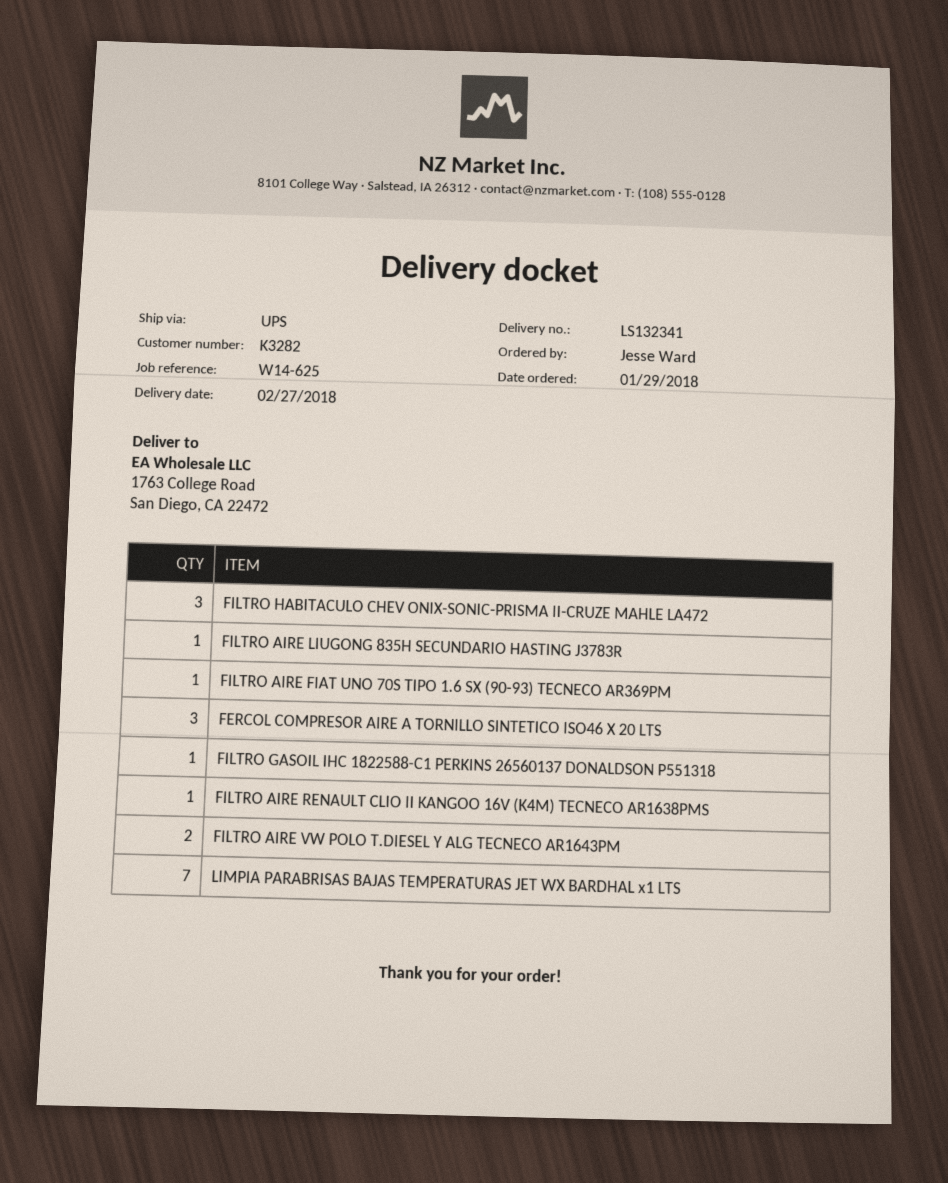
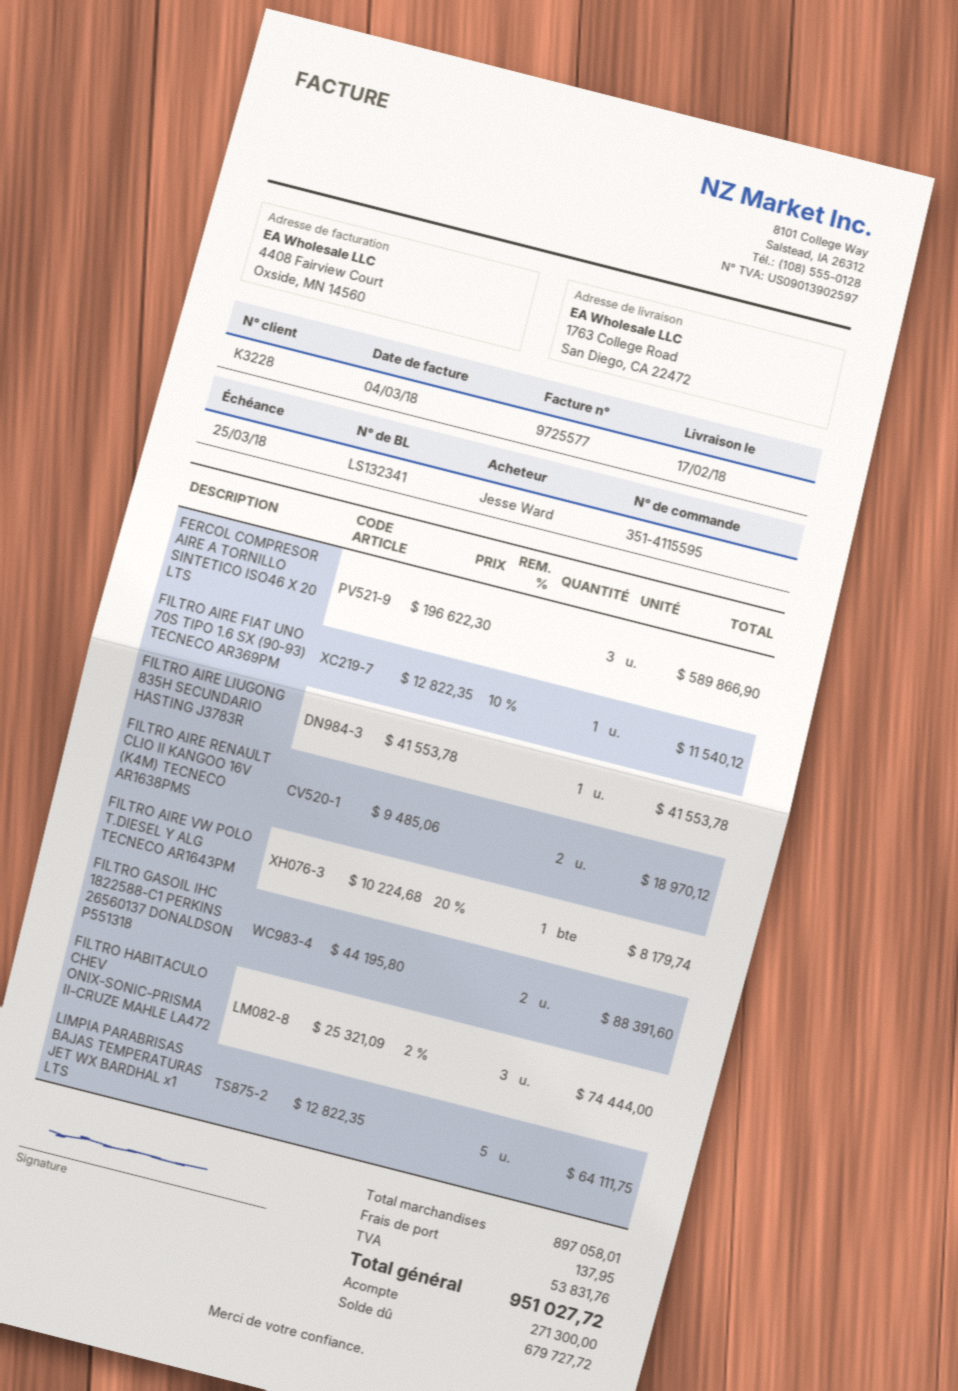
delivery date: 2018-02-27 -> 2018-02-17
customer number: K3282 -> K3228
FILTRO GASOIL IHC 1822588-C1 PERKINS 26560137 DONALDSON P551318: 1 -> 2
FILTRO AIRE RENAULT CLIO II KANGOO 16V (K4M) TECNECO AR1638PMS: 1 -> 2
FILTRO AIRE VW POLO T.DIESEL Y ALG TECNECO AR1643PM: 2 -> 1
LIMPIA PARABRISAS BAJAS TEMPERATURAS JET WX BARDHAL x1 LTS: 7 -> 5

